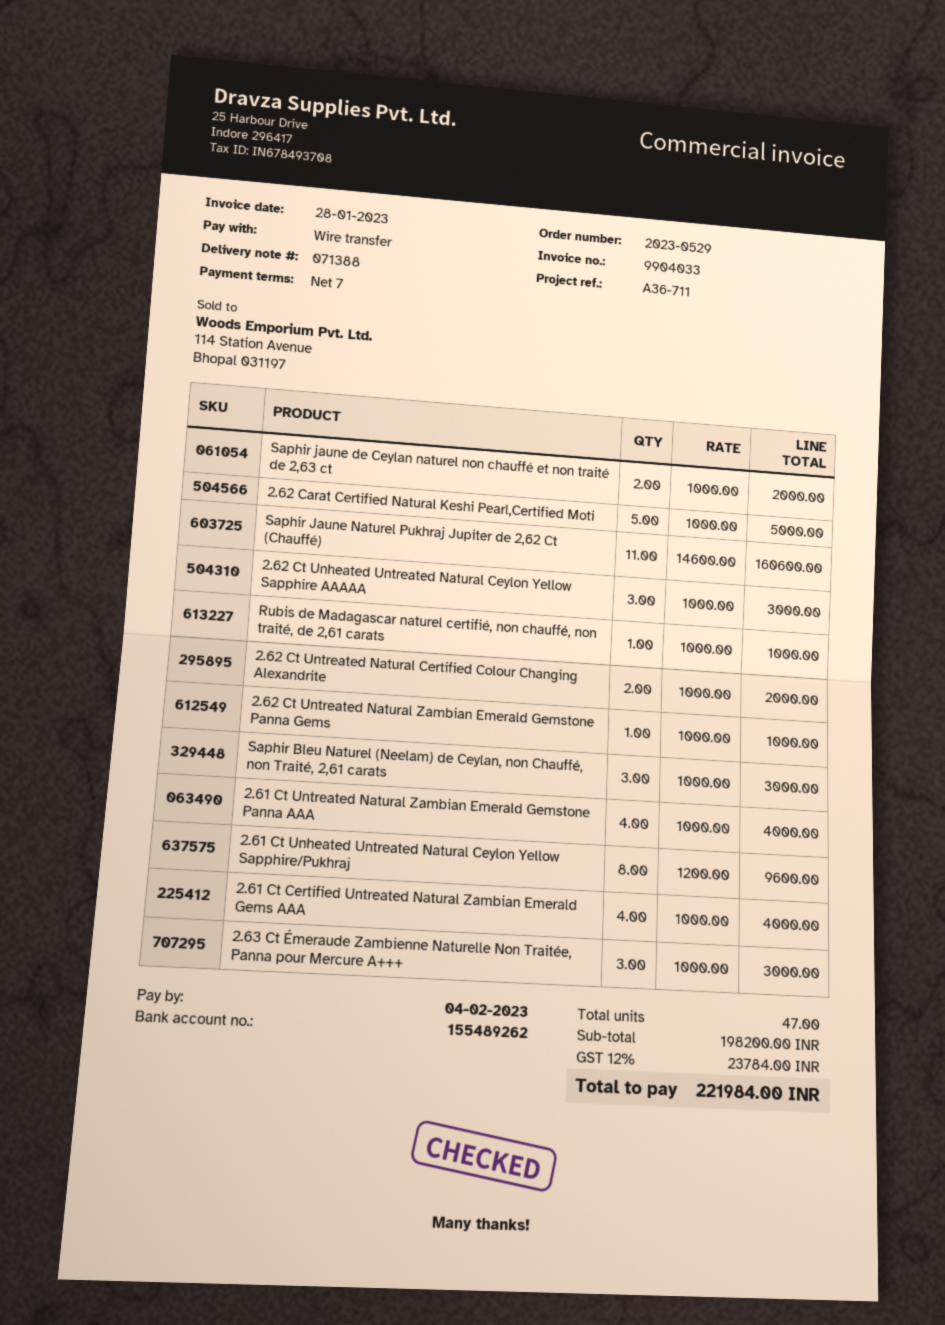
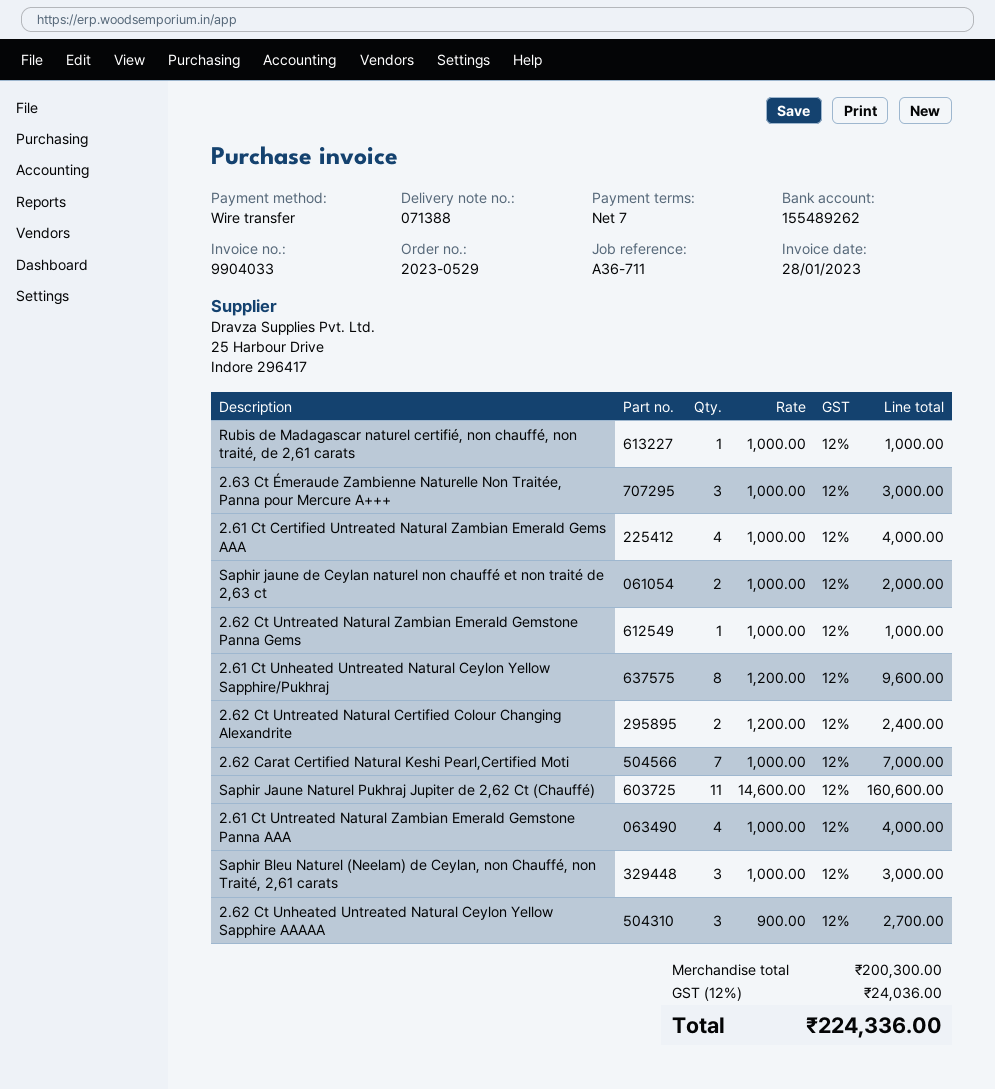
2.62 Carat Certified Natural Keshi Pearl,Certified Moti: 5 x 1000.00 = 5000.00 -> 7 x 1000.00 = 7000.00
2.62 Ct Unheated Untreated Natural Ceylon Yellow Sapphire AAAAA: 3 x 1000.00 = 3000.00 -> 3 x 900.00 = 2700.00
2.62 Ct Untreated Natural Certified Colour Changing Alexandrite: 2 x 1000.00 = 2000.00 -> 2 x 1200.00 = 2400.00
subtotal: 198200.00 -> 200300.00
tax: 12% = 23784.00 -> 12% = 24036.00
total: 221984.00 -> 224336.00

